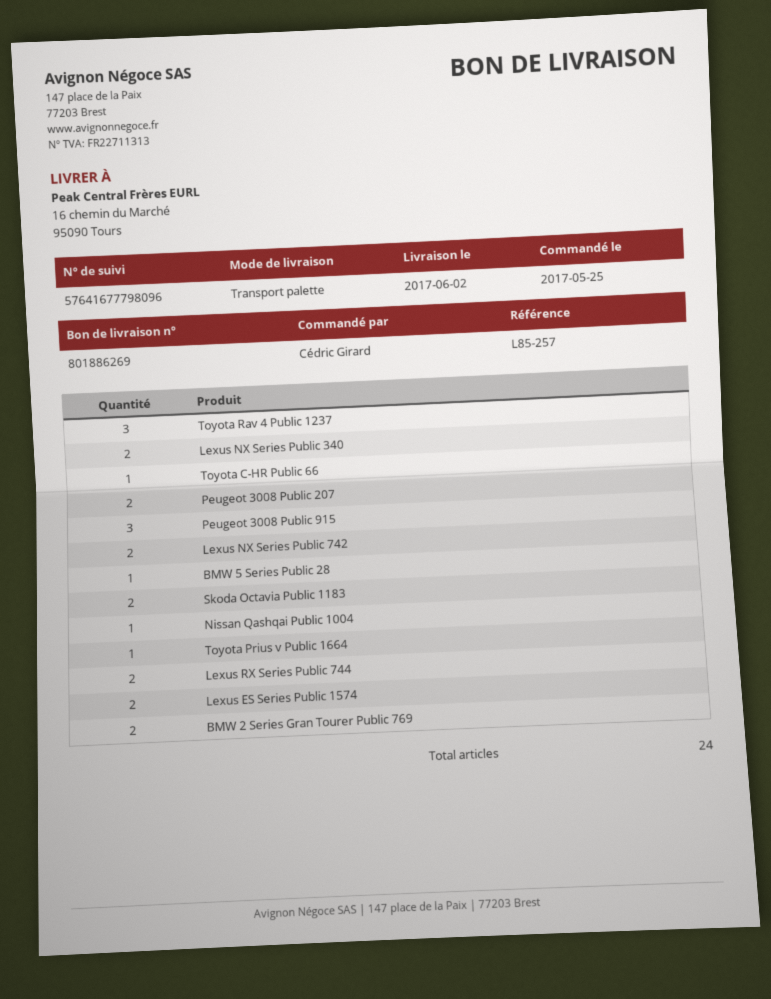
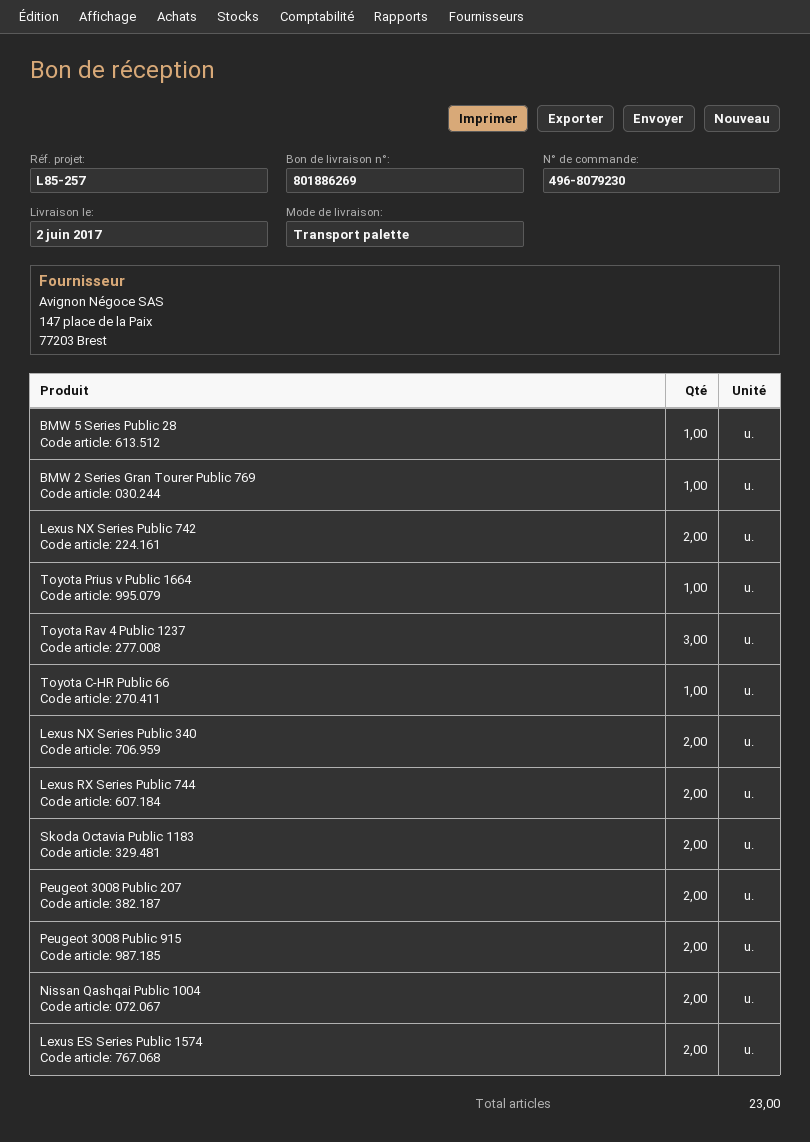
Peugeot 3008 Public 915: 3 -> 2
Nissan Qashqai Public 1004: 1 -> 2
BMW 2 Series Gran Tourer Public 769: 2 -> 1
total quantity: 24 -> 23

